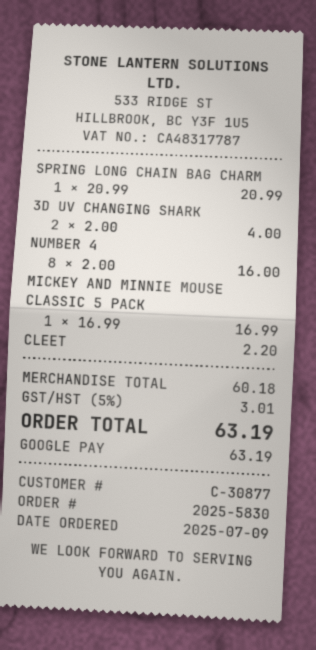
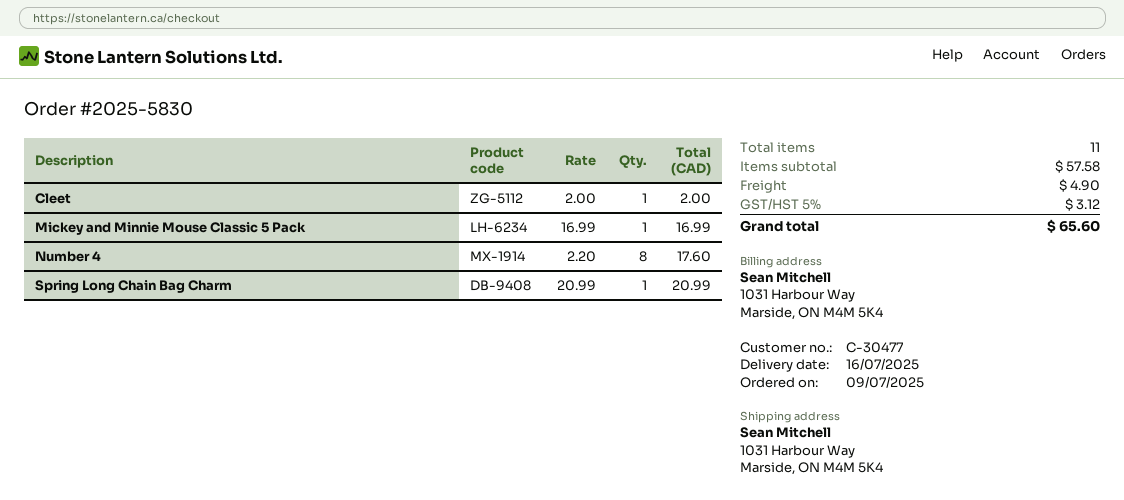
customer number: C-30877 -> C-30477
3D UV CHANGING SHARK: 2 x 2.00 = 4.00 -> none
NUMBER 4: 8 x 2.00 = 16.00 -> 8 x 2.20 = 17.60
CLEET: 1 x 2.20 = 2.20 -> 1 x 2.00 = 2.00
subtotal: 60.18 -> 57.58
shipping: none -> 4.90
tax: 5% = 3.01 -> 5% = 3.12
total: 63.19 -> 65.60

